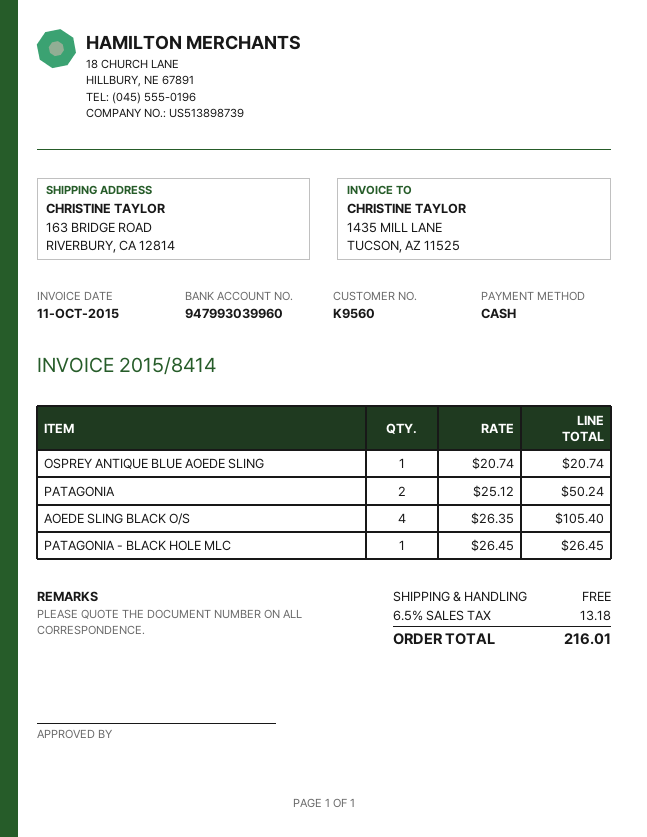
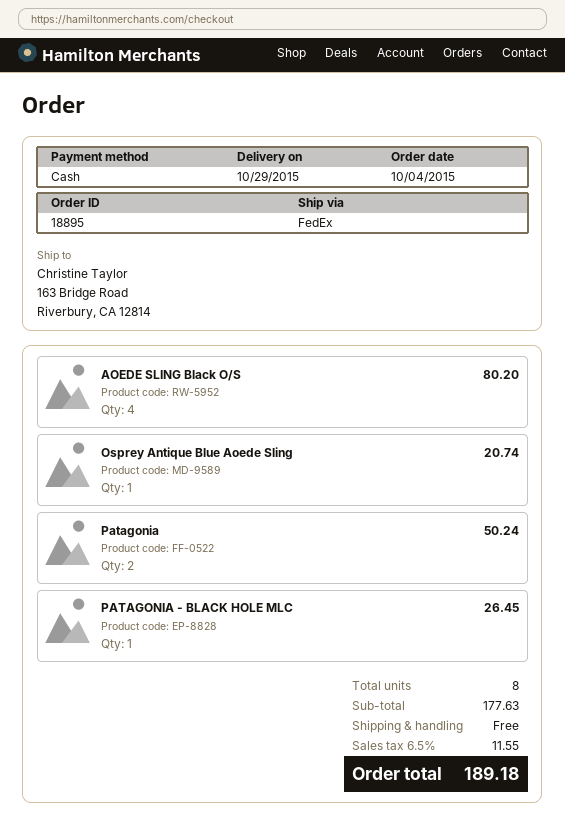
AOEDE SLING BLACK O/S: 4 for 105.40 -> 4 for 80.20
tax: 6.5% = 13.18 -> 6.5% = 11.55
total: 216.01 -> 189.18

